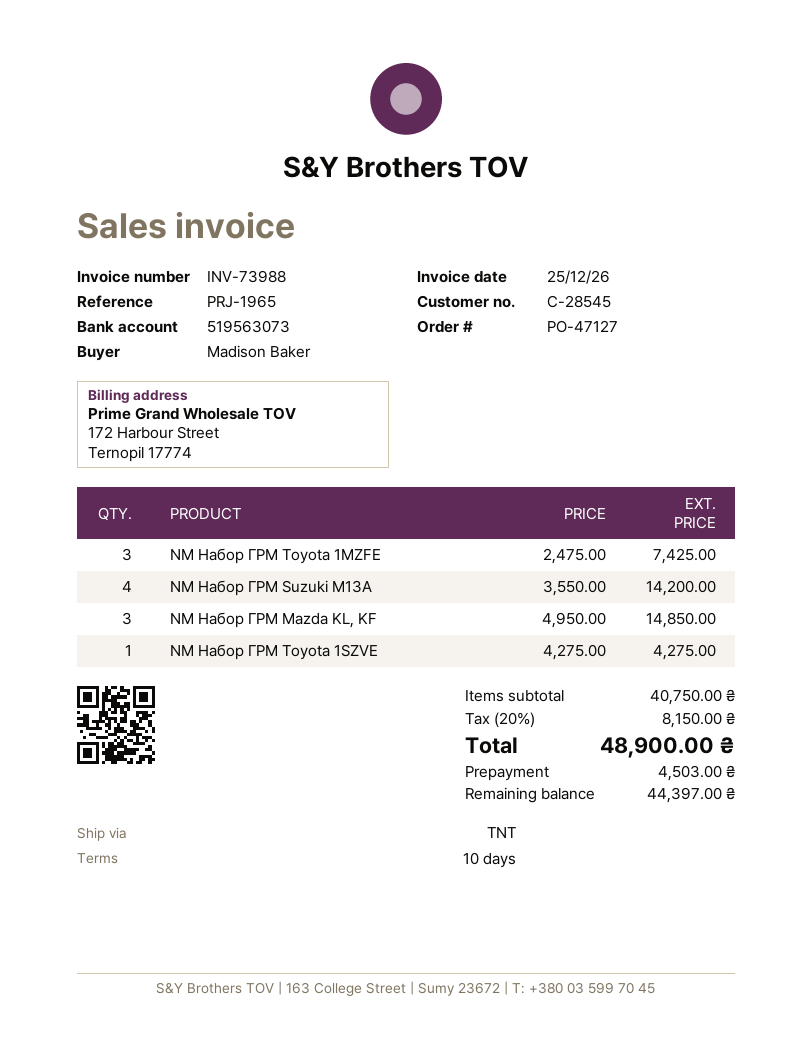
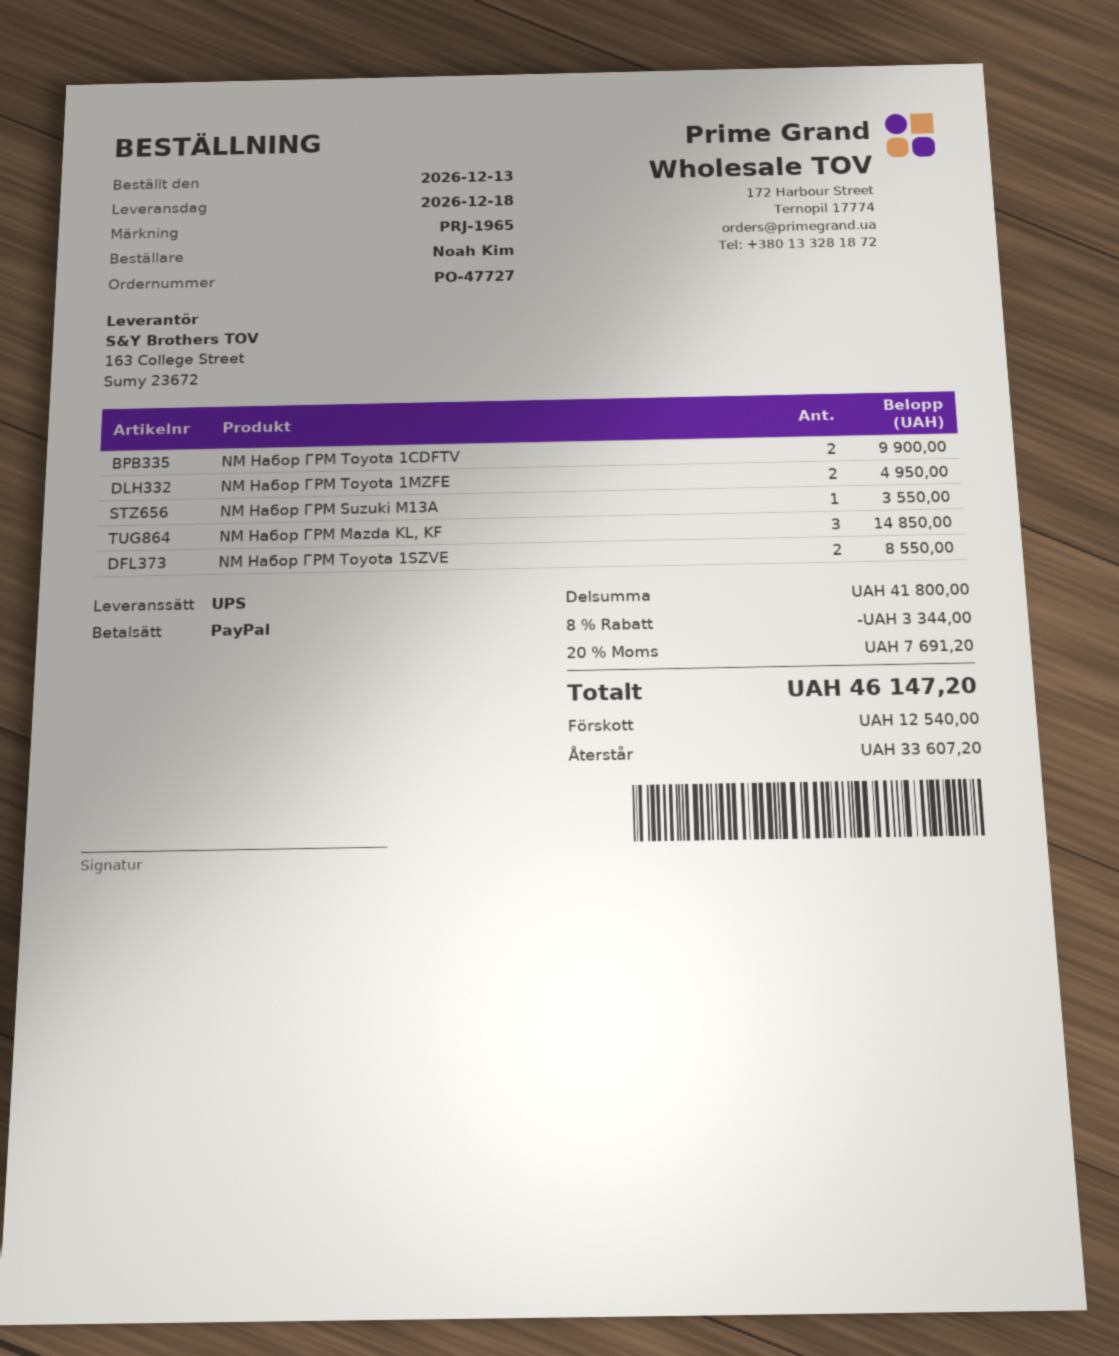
order number: PO-47127 -> PO-47727
ordered by: Madison Baker -> Noah Kim
shipping method: TNT -> UPS
NM Набор ГРМ Toyota 1MZFE: 3 for 7425.00 -> 2 for 4950.00
NM Набор ГРМ Suzuki M13A: 4 for 14200.00 -> 1 for 3550.00
NM Набор ГРМ Toyota 1SZVE: 1 for 4275.00 -> 2 for 8550.00
NM Набор ГРМ Toyota 1CDFTV: none -> 2 for 9900.00
subtotal: 40750.00 -> 41800.00
discount: none -> 8% = 3344.00
tax: 20% = 8150.00 -> 20% = 7691.20
total: 48900.00 -> 46147.20
deposit: 4503.00 -> 12540.00
balance: 44397.00 -> 33607.20

